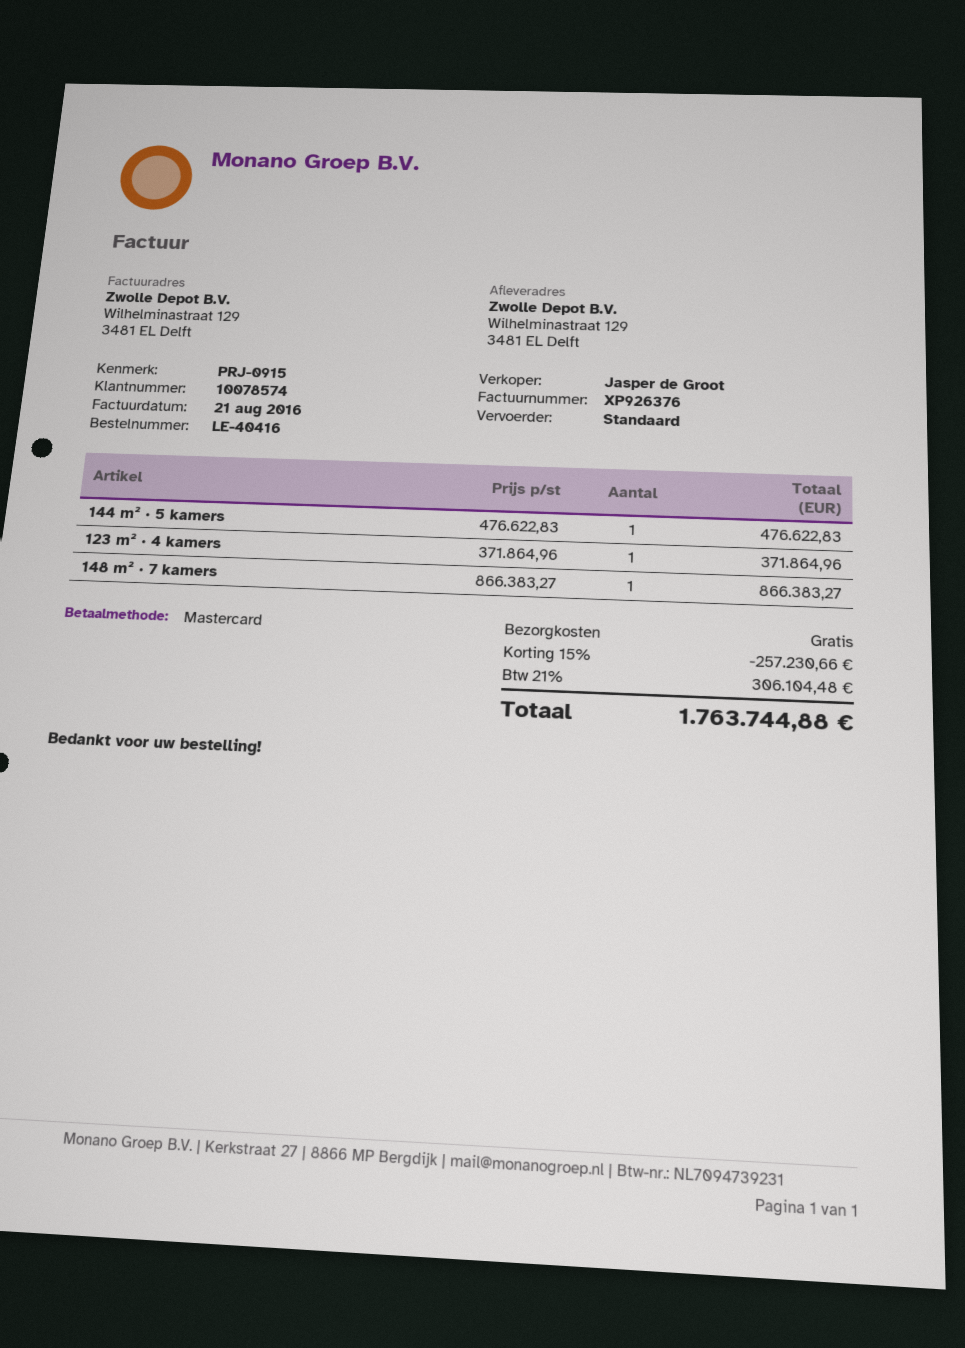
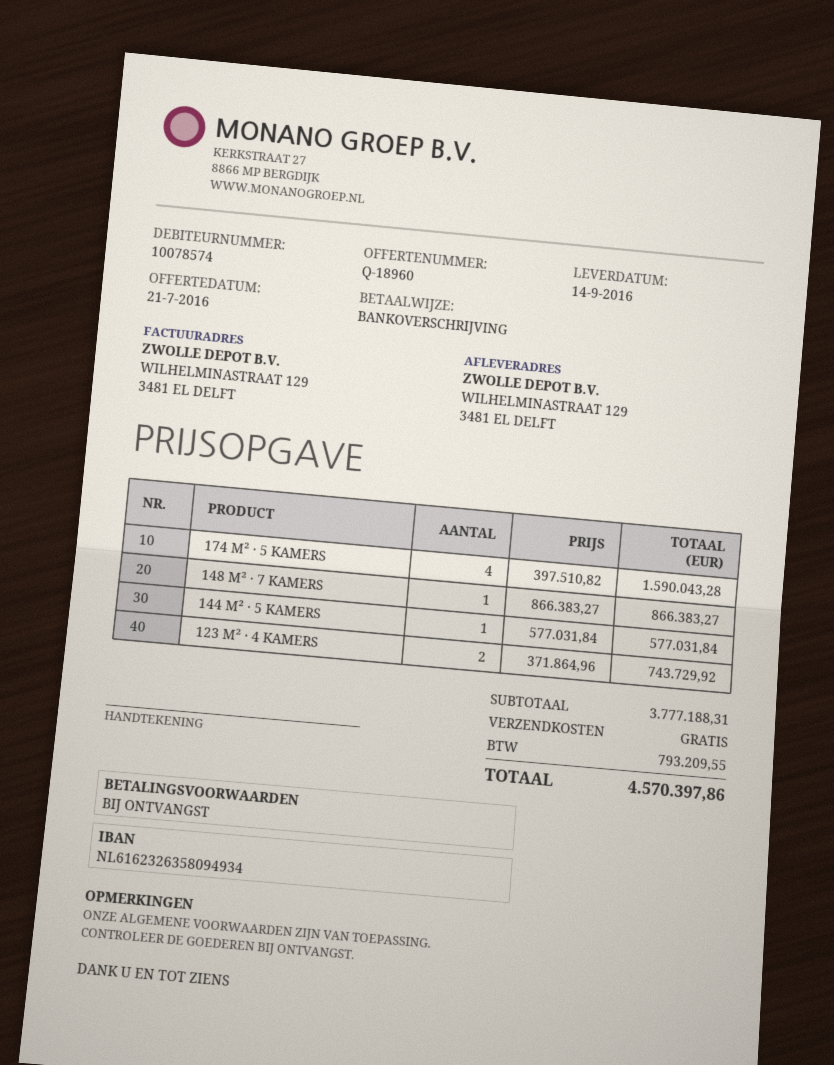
payment method: Mastercard -> bank transfer
144 m² · 5 kamers: 1 x 476622.83 = 476622.83 -> 1 x 577031.84 = 577031.84
123 m² · 4 kamers: 1 x 371864.96 = 371864.96 -> 2 x 371864.96 = 743729.92
174 M² · 5 KAMERS: none -> 4 x 397510.82 = 1590043.28
discount: 15% = 257230.66 -> none
tax: 306104.48 -> 793209.55
total: 1763744.88 -> 4570397.86

